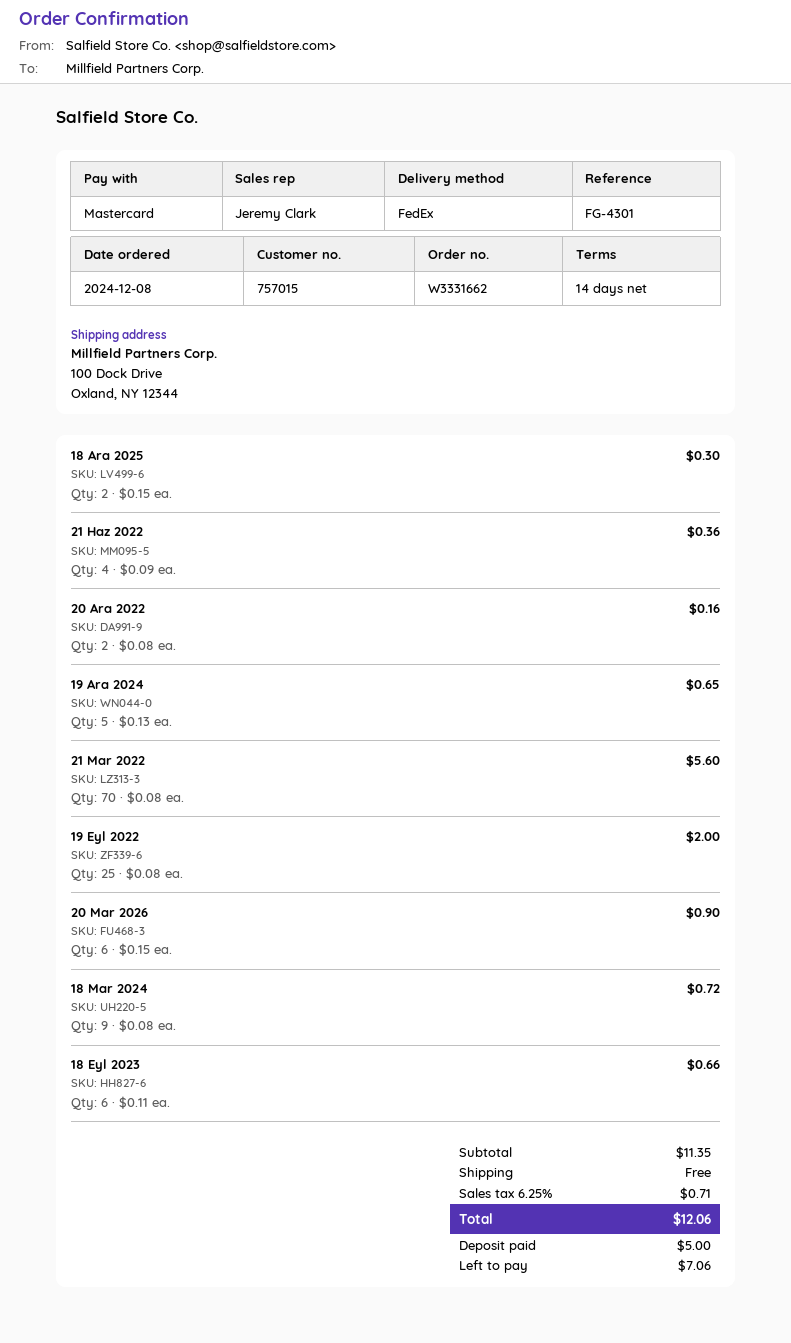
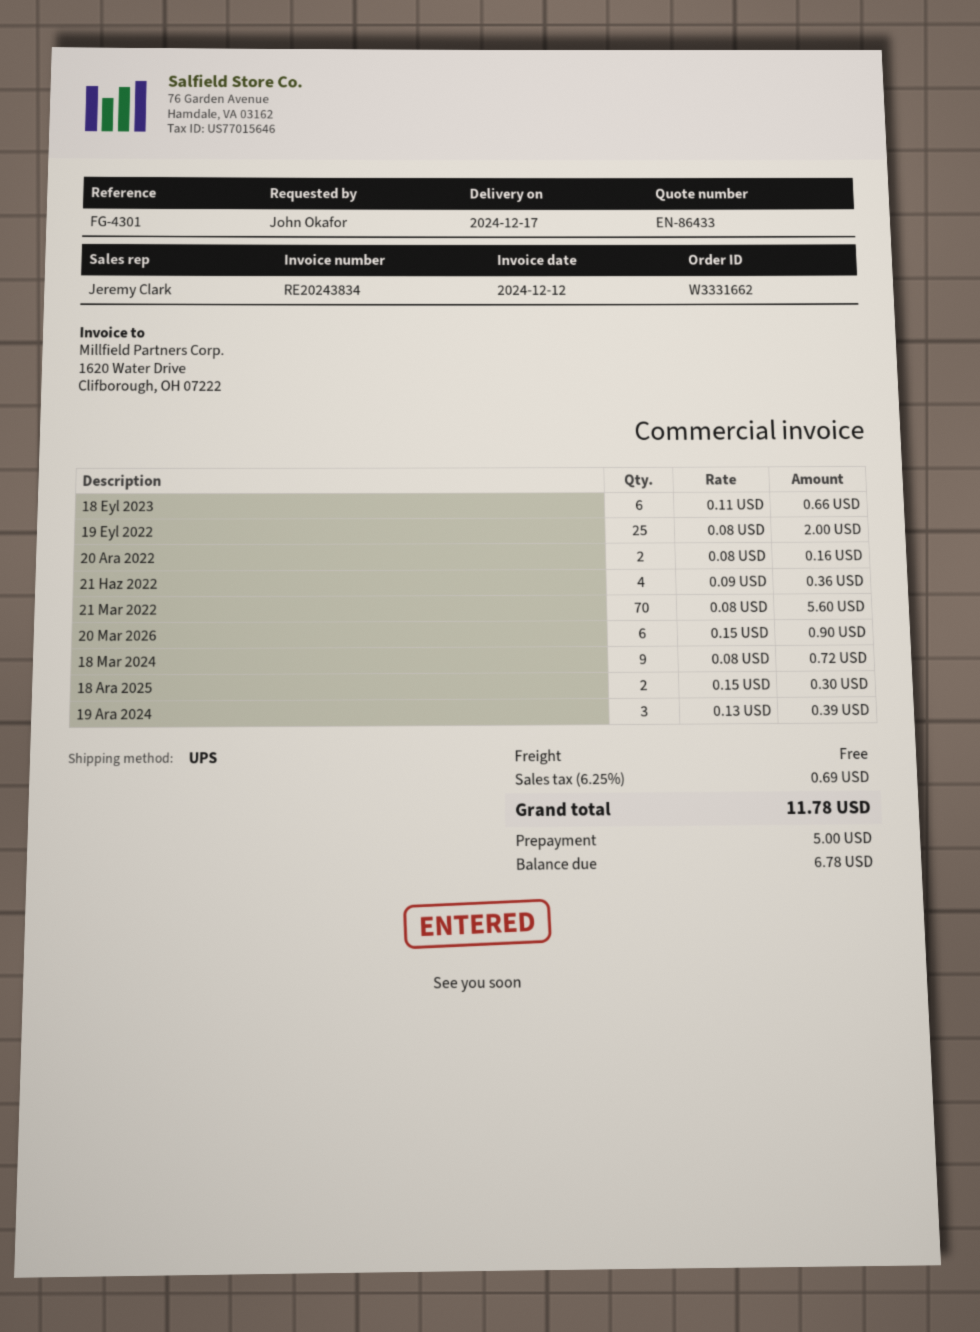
shipping method: FedEx -> UPS
19 Ara 2024: 5 x 0.13 = 0.65 -> 3 x 0.13 = 0.39
tax: 6.25% = 0.71 -> 6.25% = 0.69
total: 12.06 -> 11.78
balance: 7.06 -> 6.78

